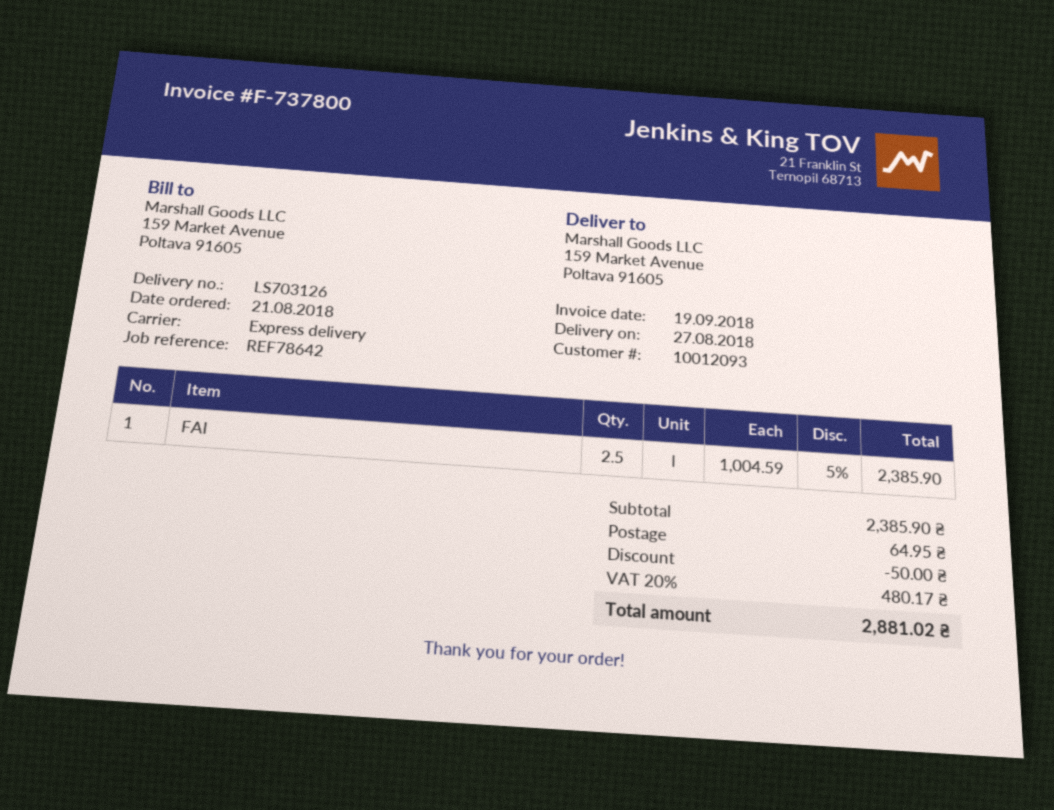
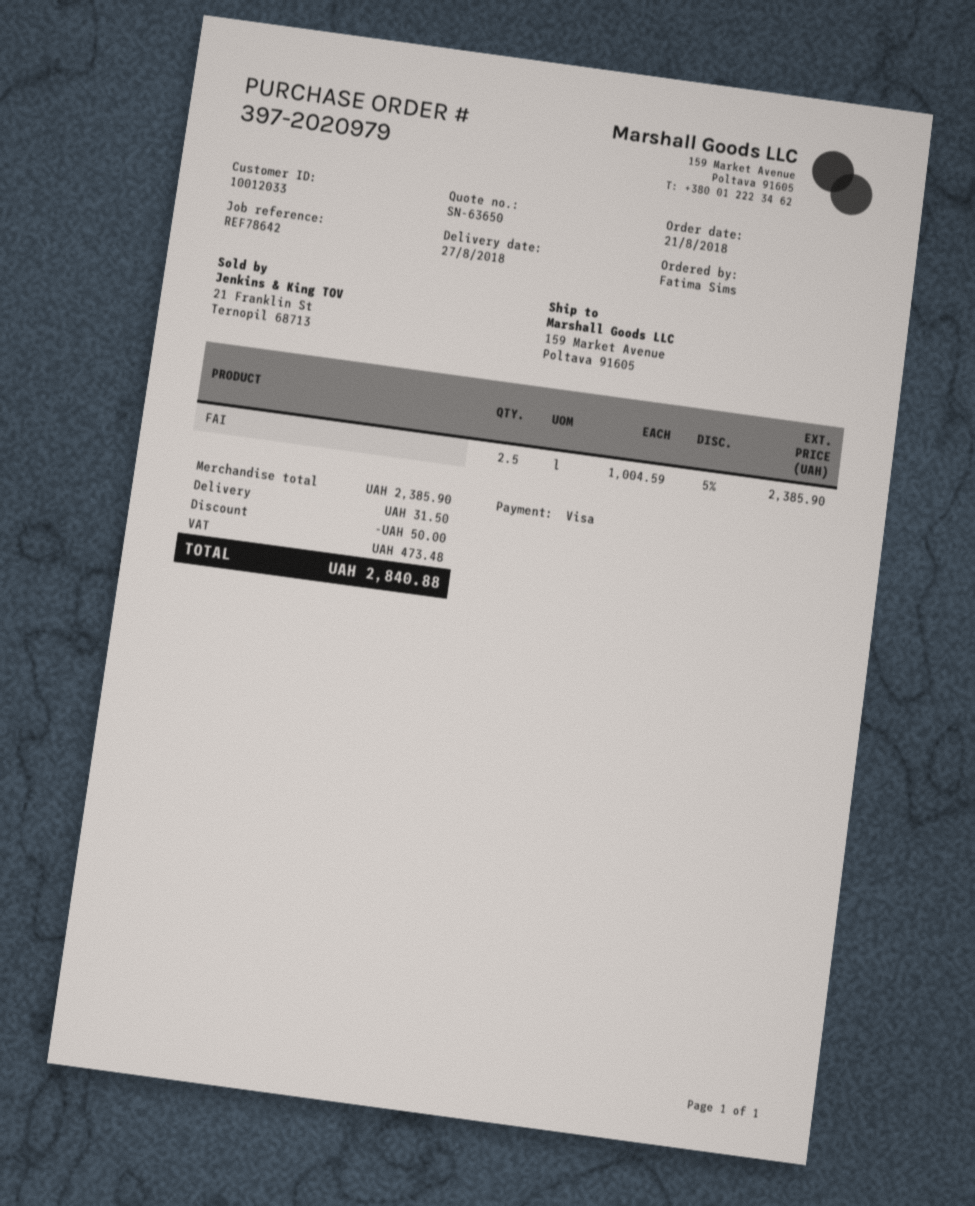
customer number: 10012093 -> 10012033
shipping: 64.95 -> 31.50
tax: 480.17 -> 473.48
total: 2881.02 -> 2840.88

